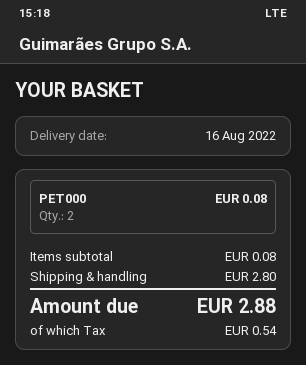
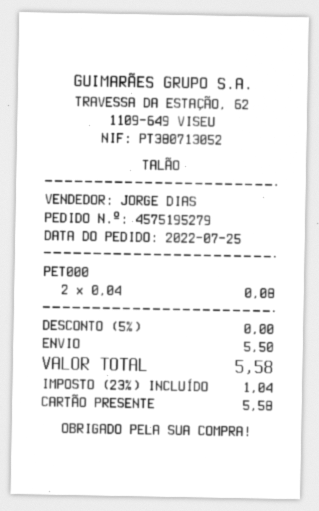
discount: none -> 5% = 0.00
shipping: 2.80 -> 5.50
tax: 0.54 -> 1.04
total: 2.88 -> 5.58

